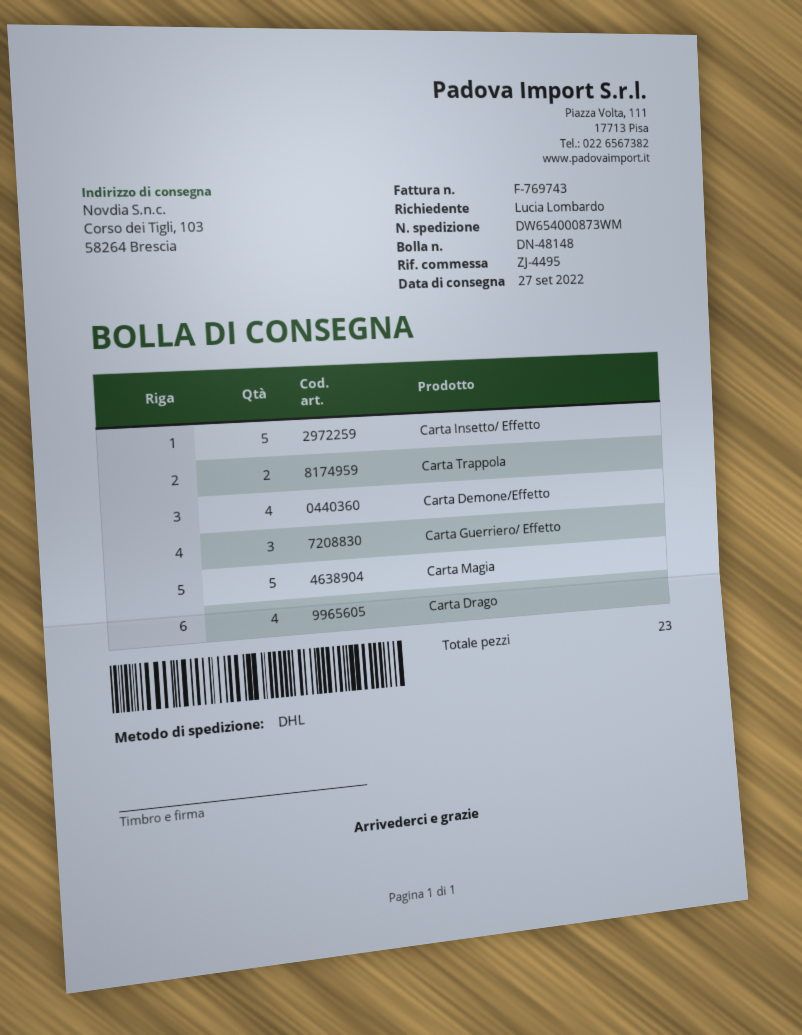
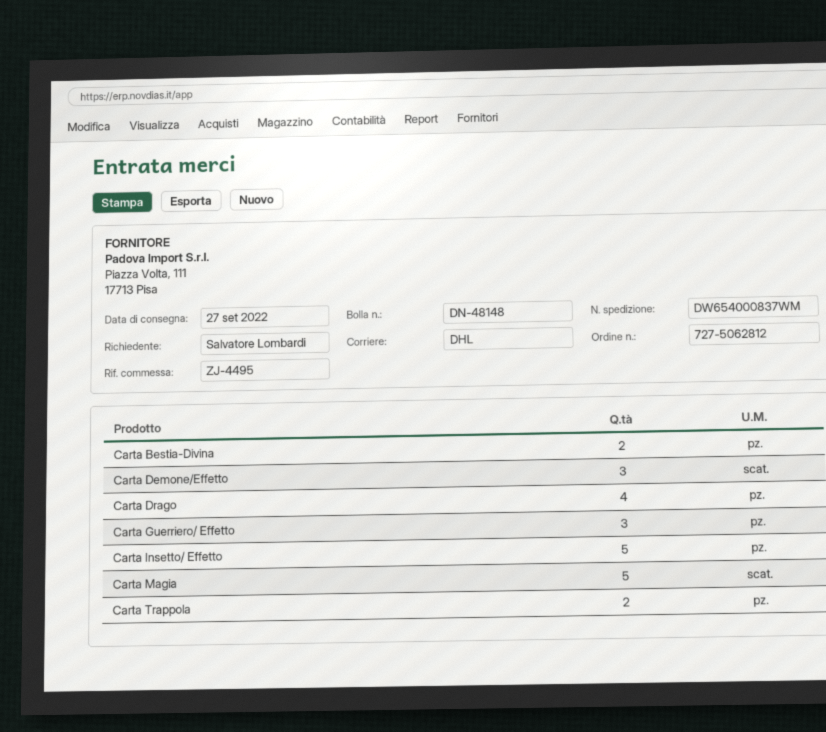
ordered by: Lucia Lombardo -> Salvatore Lombardi
tracking number: DW654000873WM -> DW654000837WM
Carta Demone/Effetto: 4 -> 3
Carta Bestia-Divina: none -> 2

